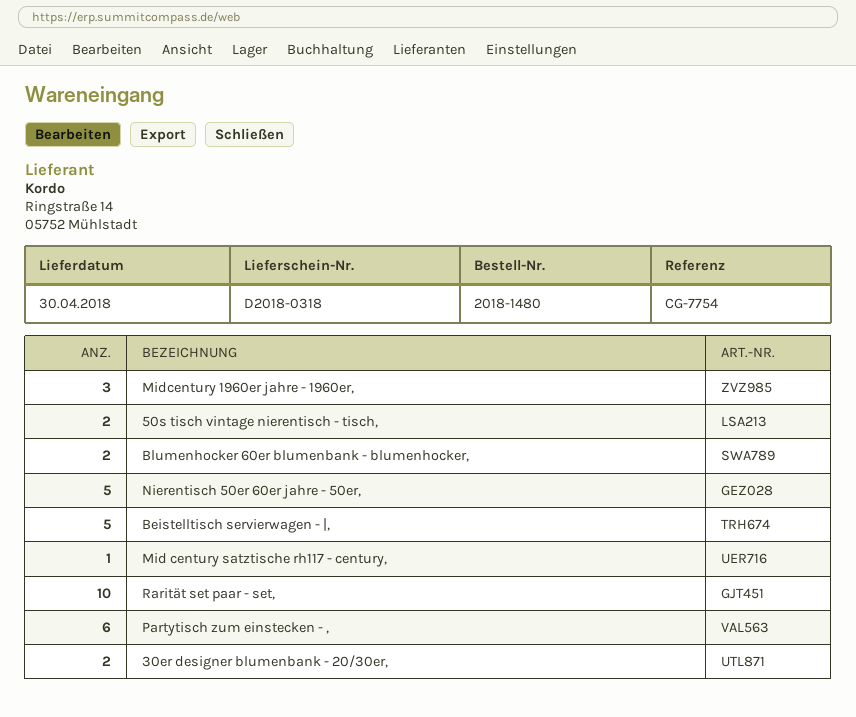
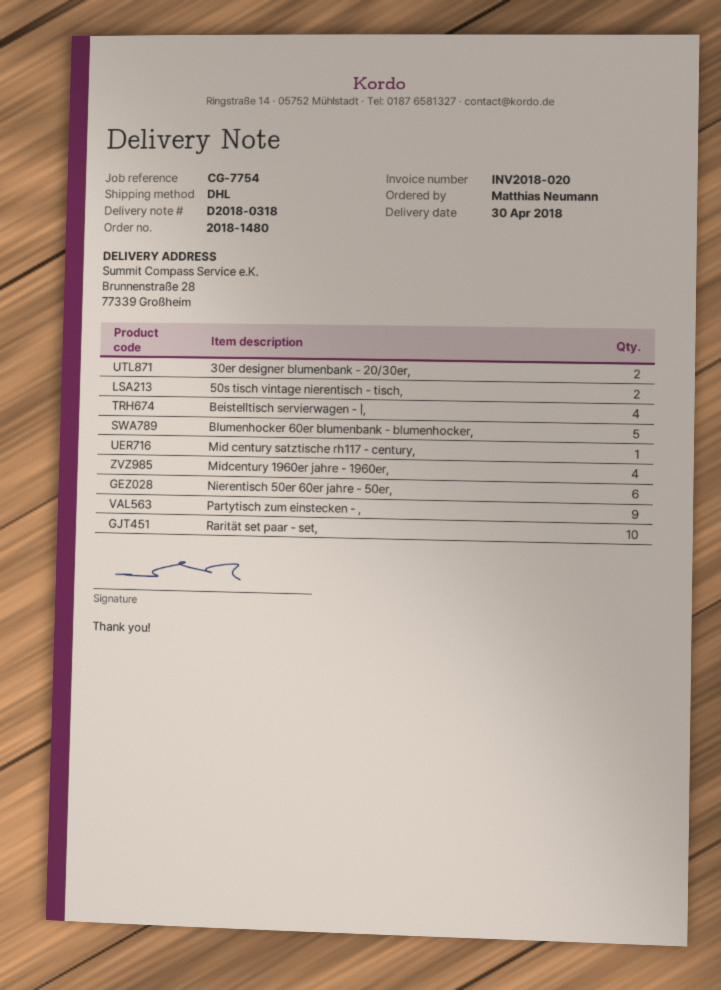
Midcentury 1960er jahre - 1960er,: 3 -> 4
Blumenhocker 60er blumenbank - blumenhocker,: 2 -> 5
Nierentisch 50er 60er jahre - 50er,: 5 -> 6
Beistelltisch servierwagen - |,: 5 -> 4
Partytisch zum einstecken - ,: 6 -> 9

